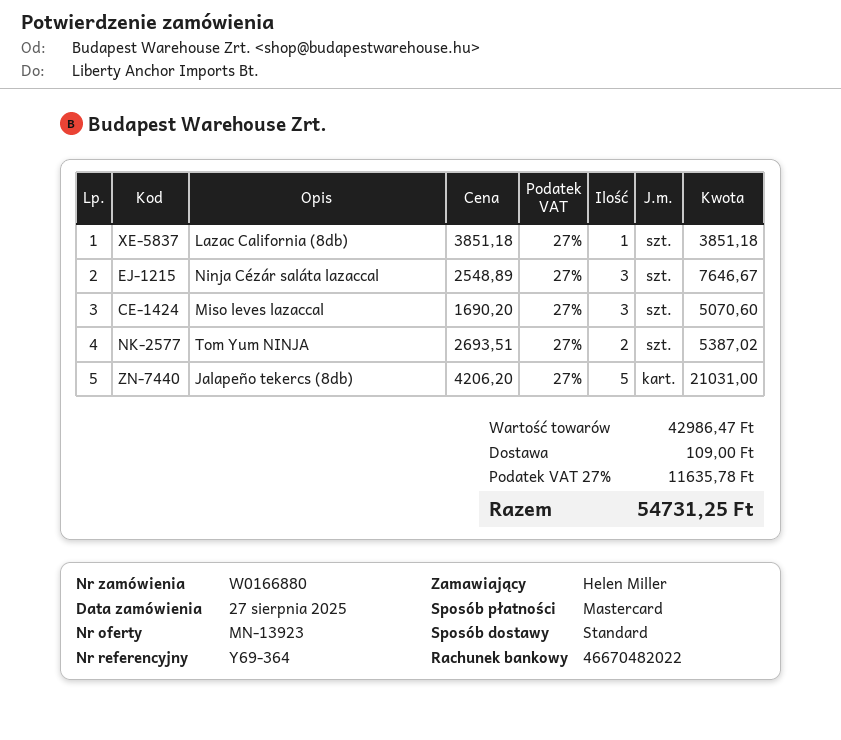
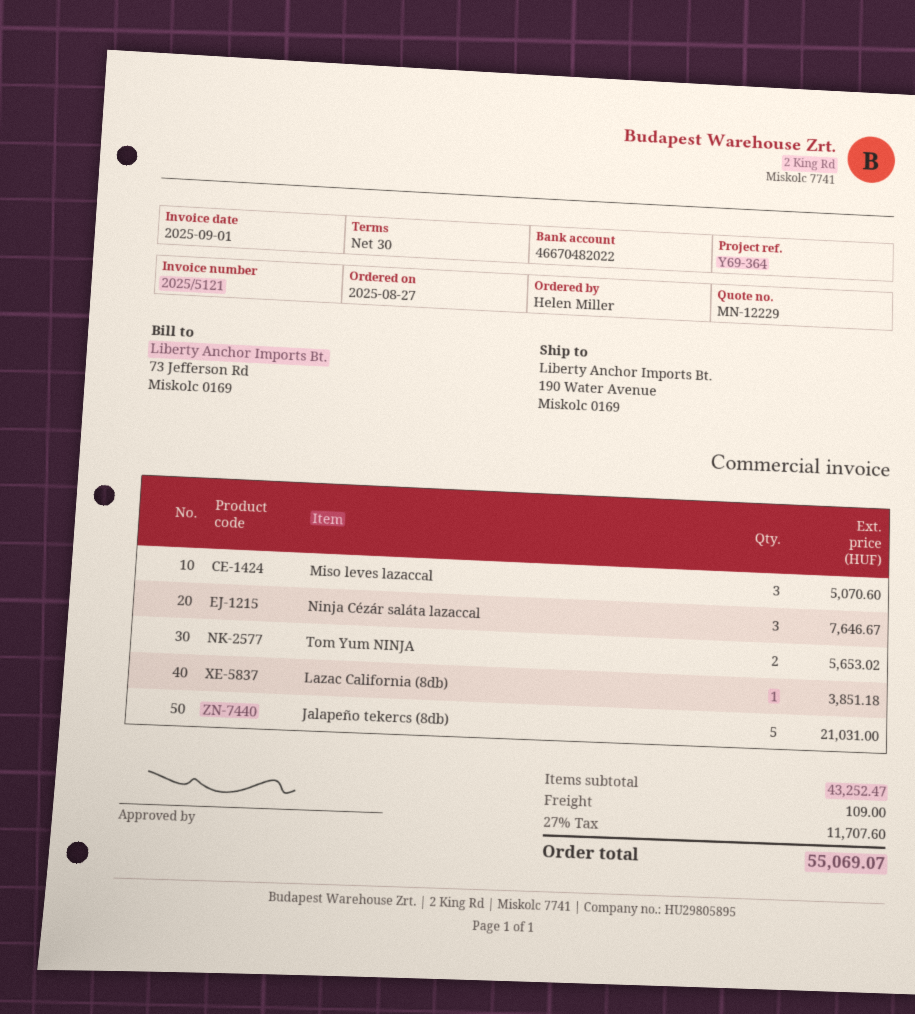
quote number: MN-13923 -> MN-12229
Tom Yum NINJA: 2 for 5387.02 -> 2 for 5653.02
subtotal: 42986.47 -> 43252.47
tax: 27% = 11635.78 -> 27% = 11707.60
total: 54731.25 -> 55069.07

